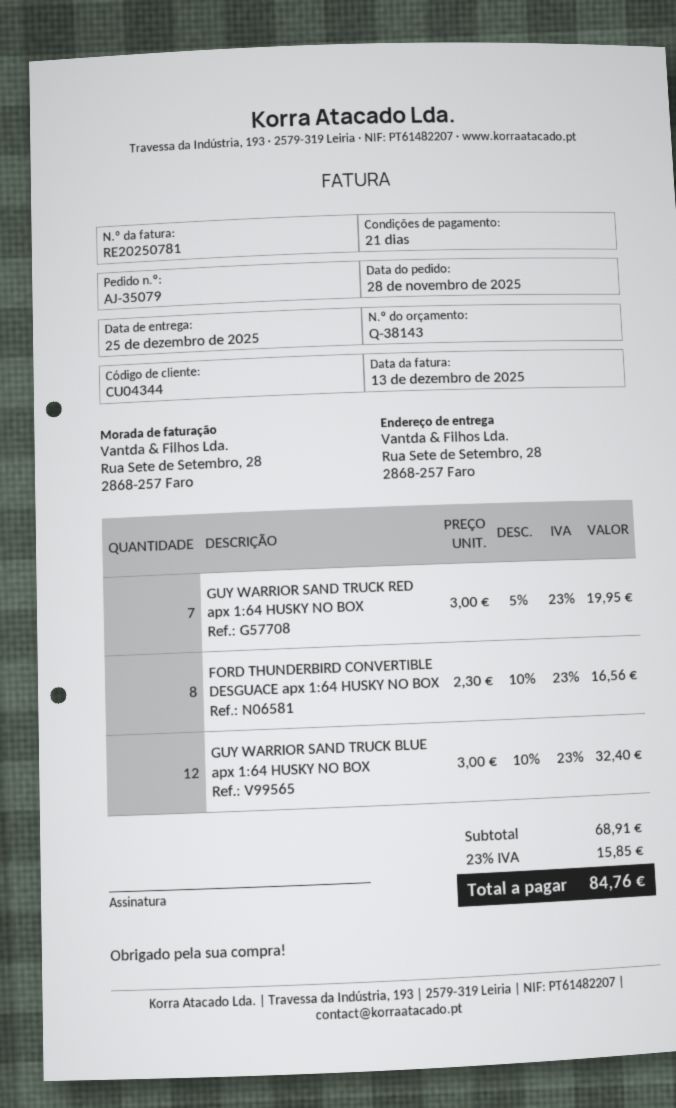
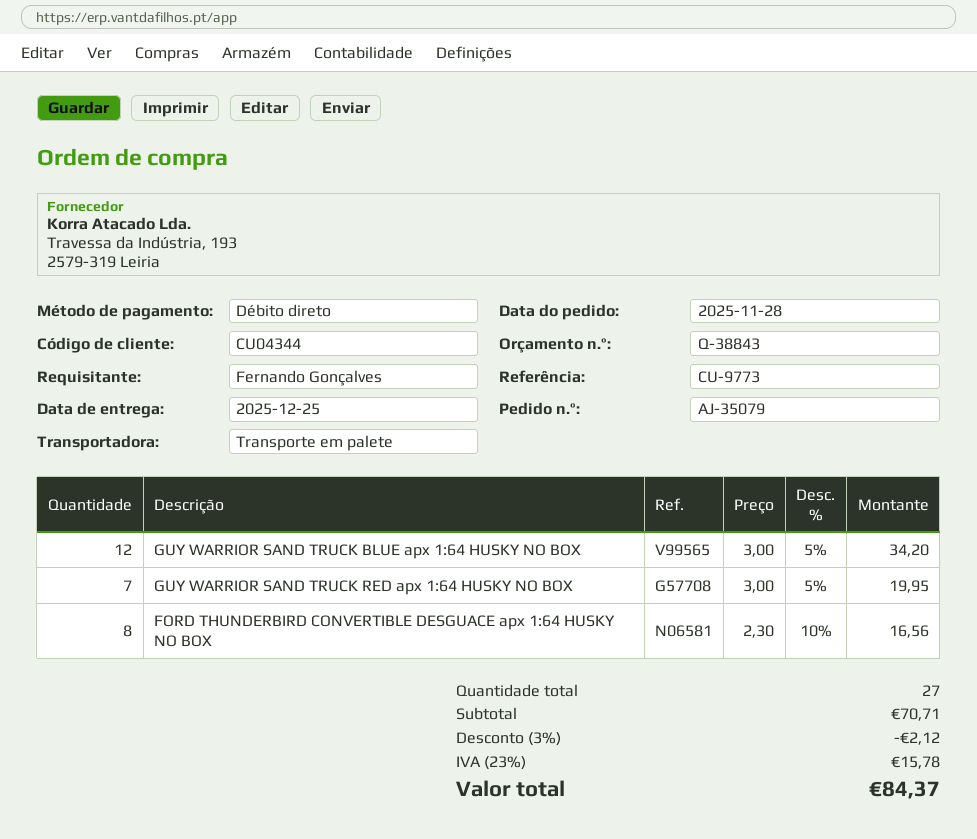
quote number: Q-38143 -> Q-38843
GUY WARRIOR SAND TRUCK BLUE apx 1:64 HUSKY NO BOX: 12 x 3.00 - 10% = 32.40 -> 12 x 3.00 - 5% = 34.20
subtotal: 68.91 -> 70.71
discount: none -> 3% = 2.12
tax: 23% = 15.85 -> 23% = 15.78
total: 84.76 -> 84.37

